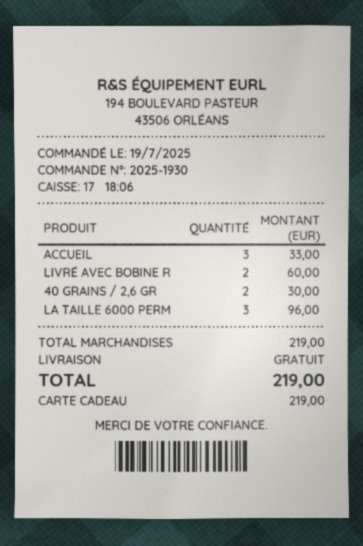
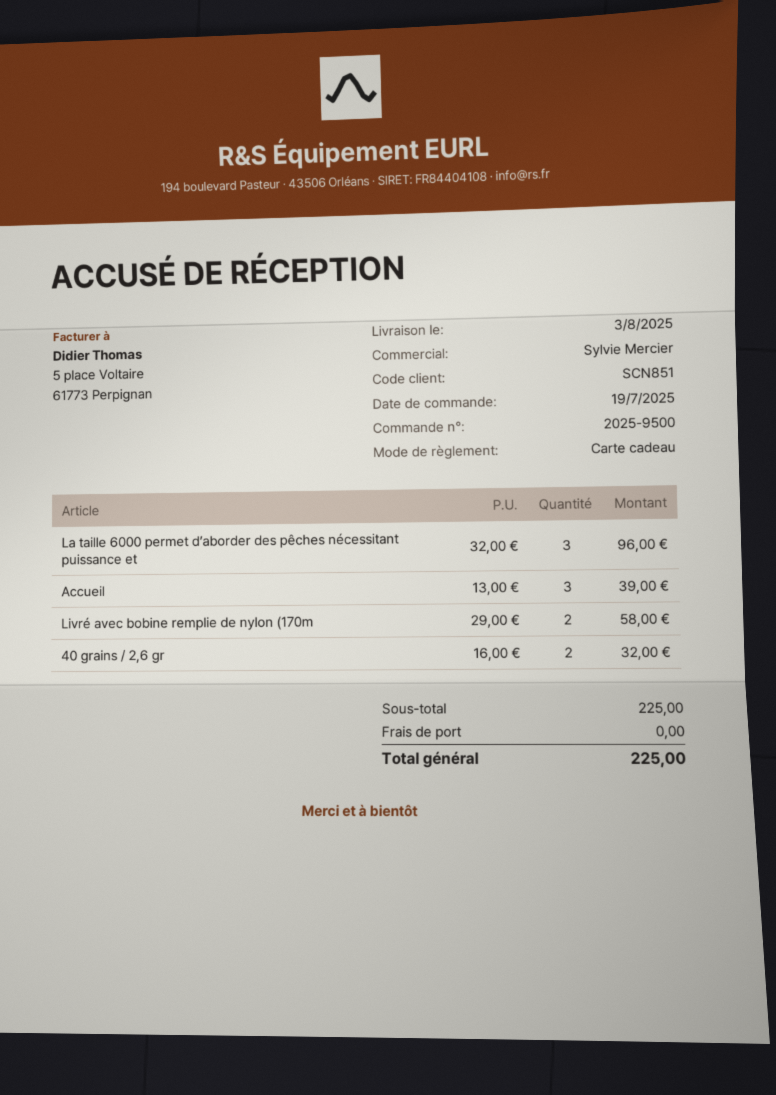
order number: 2025-1930 -> 2025-9500
ACCUEIL: 3 for 33.00 -> 3 for 39.00
LIVRÉ AVEC BOBINE R: 2 for 60.00 -> 2 for 58.00
40 GRAINS / 2,6 GR: 2 for 30.00 -> 2 for 32.00
subtotal: 219.00 -> 225.00
total: 219.00 -> 225.00

